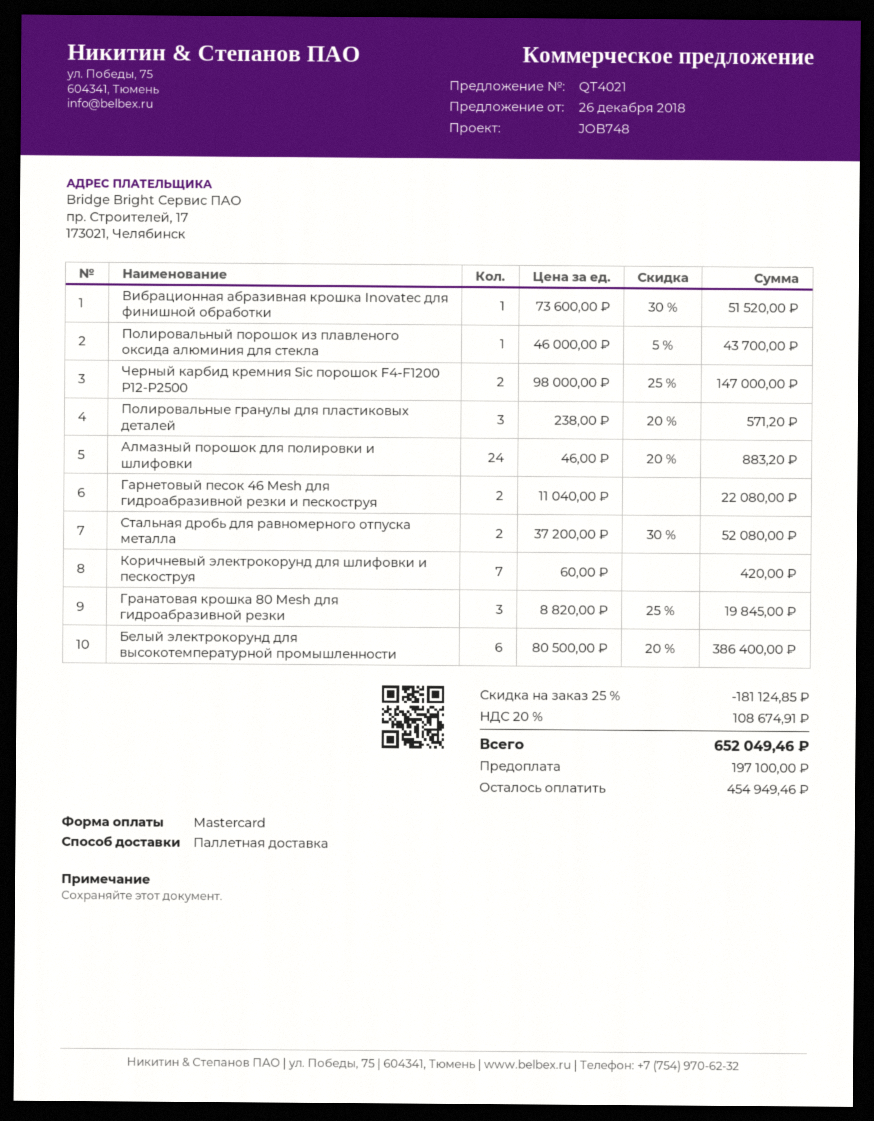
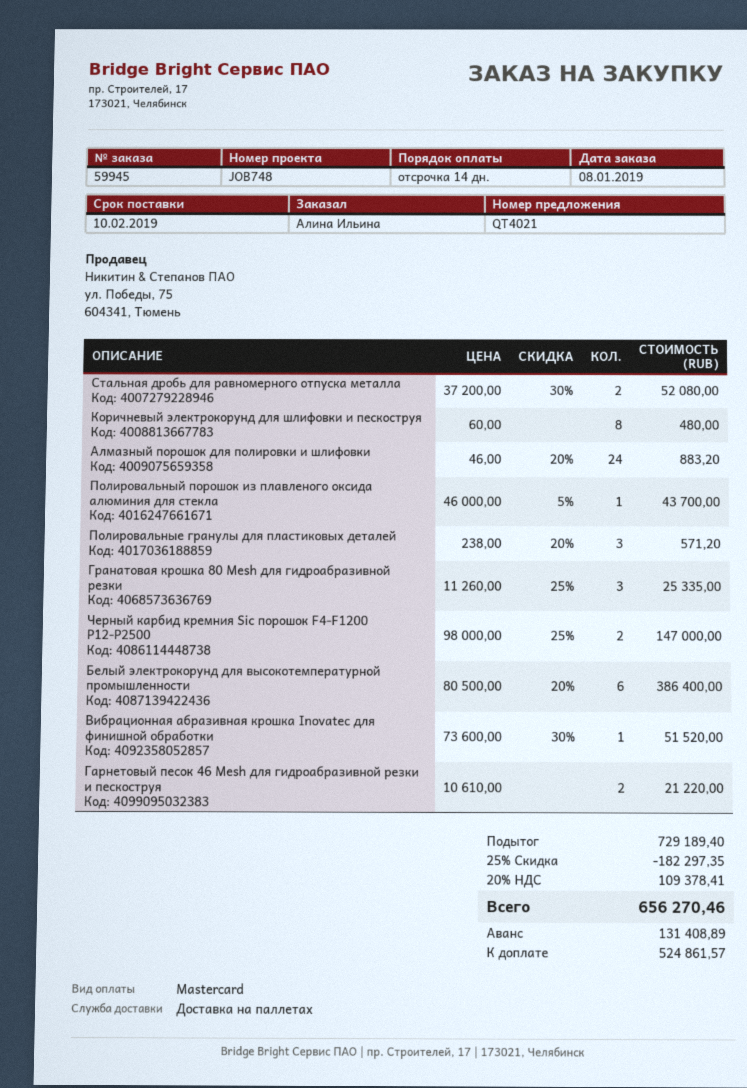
Гарнетовый песок 46 Mesh для гидроабразивной резки и пескоструя: 2 x 11040.00 = 22080.00 -> 2 x 10610.00 = 21220.00
Коричневый электрокорунд для шлифовки и пескоструя: 7 x 60.00 = 420.00 -> 8 x 60.00 = 480.00
Гранатовая крошка 80 Mesh для гидроабразивной резки: 3 x 8820.00 - 25% = 19845.00 -> 3 x 11260.00 - 25% = 25335.00
discount: 25% = 181124.85 -> 25% = 182297.35
tax: 20% = 108674.91 -> 20% = 109378.41
total: 652049.46 -> 656270.46
deposit: 197100.00 -> 131408.89
balance: 454949.46 -> 524861.57

